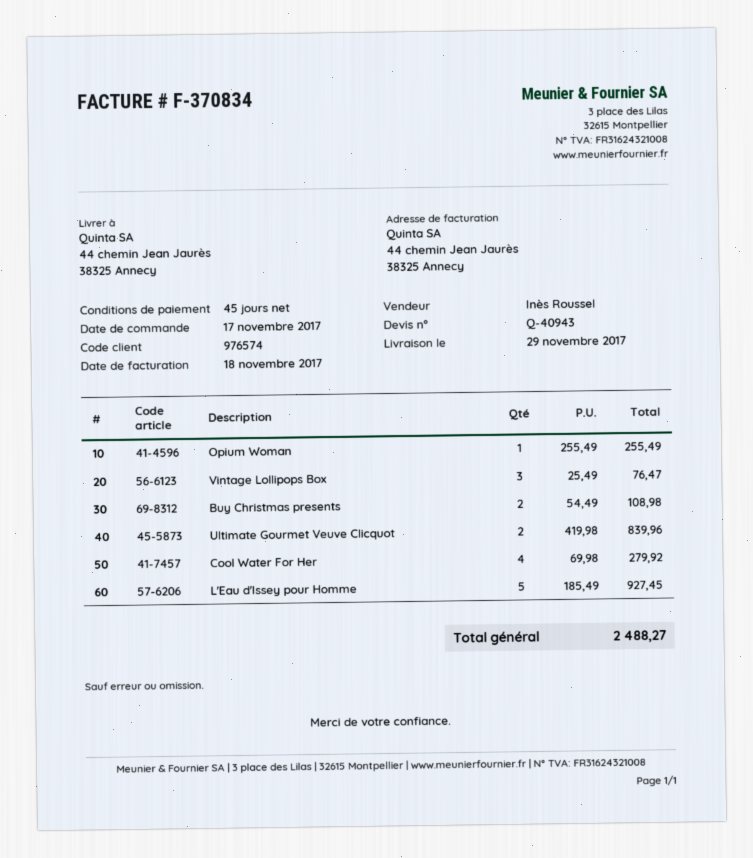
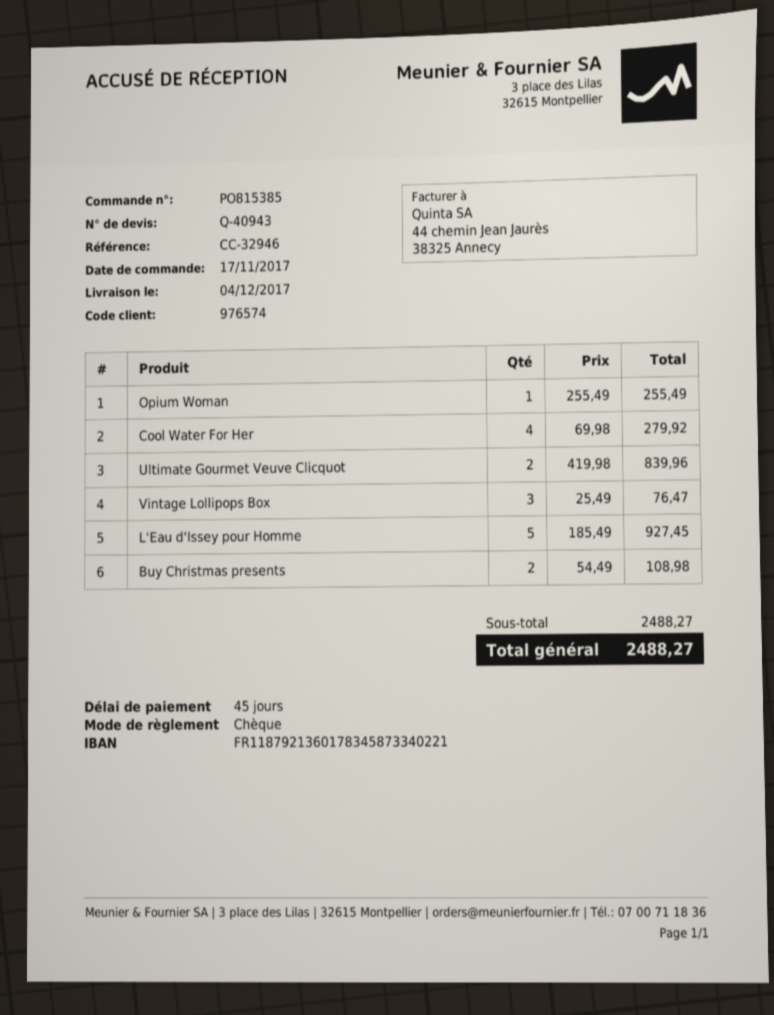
delivery date: 2017-11-29 -> 2017-12-04

